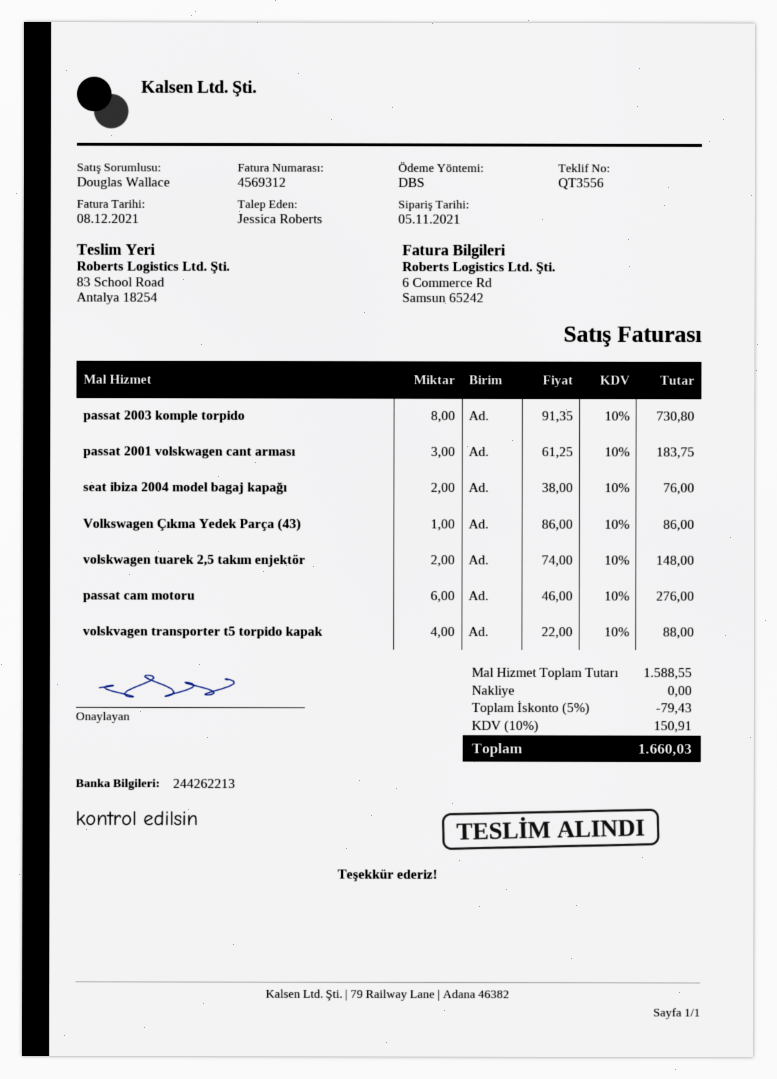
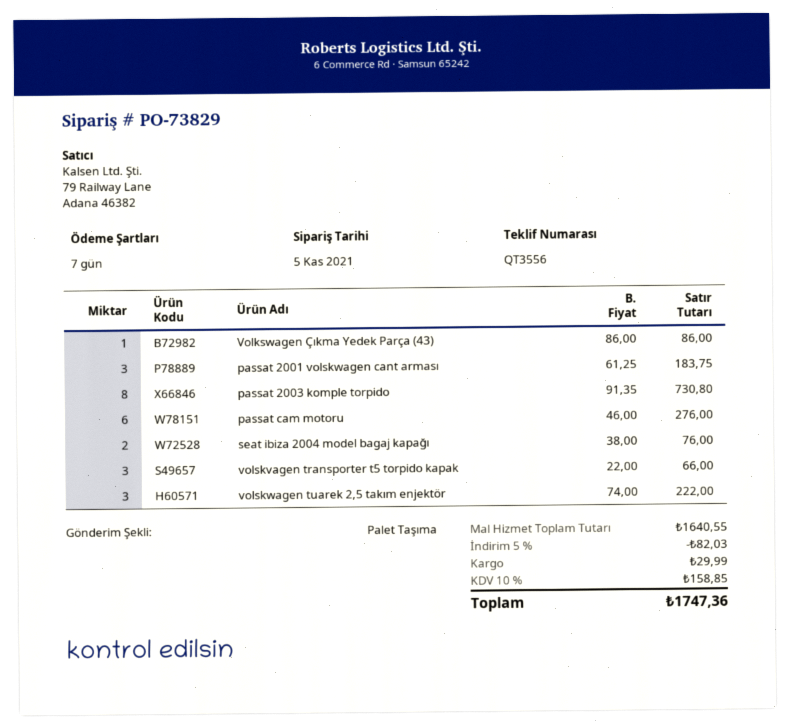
volskwagen tuarek 2,5 takım enjektör: 2 x 74.00 = 148.00 -> 3 x 74.00 = 222.00
volskvagen transporter t5 torpido kapak: 4 x 22.00 = 88.00 -> 3 x 22.00 = 66.00
subtotal: 1588.55 -> 1640.55
discount: 5% = 79.43 -> 5% = 82.03
shipping: 0.00 -> 29.99
tax: 10% = 150.91 -> 10% = 158.85
total: 1660.03 -> 1747.36

